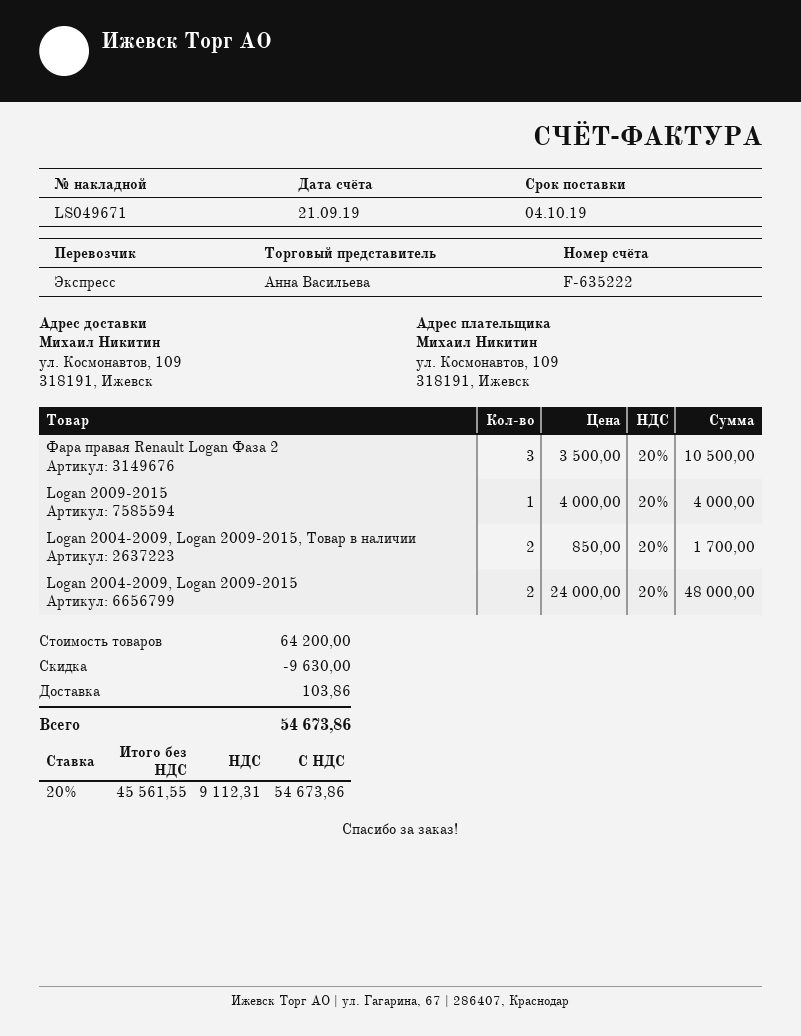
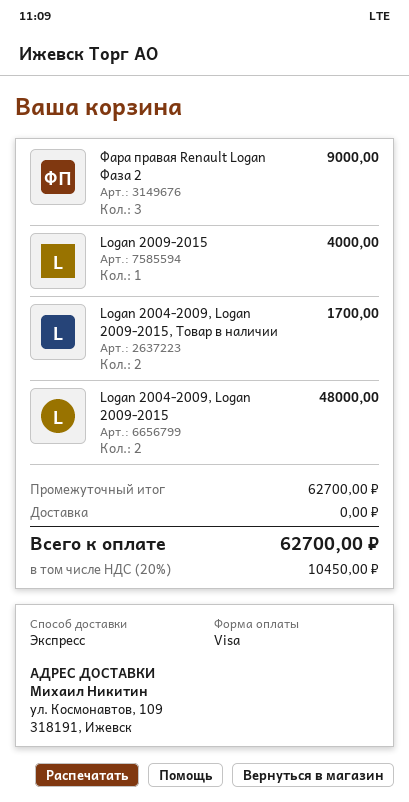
Фара правая Renault Logan Фаза 2: 3 for 10500.00 -> 3 for 9000.00
subtotal: 64200.00 -> 62700.00
discount: 9630.00 -> none
shipping: 103.86 -> 0.00
tax: 20% = 9112.31 -> 20% = 10450.00
total: 54673.86 -> 62700.00

